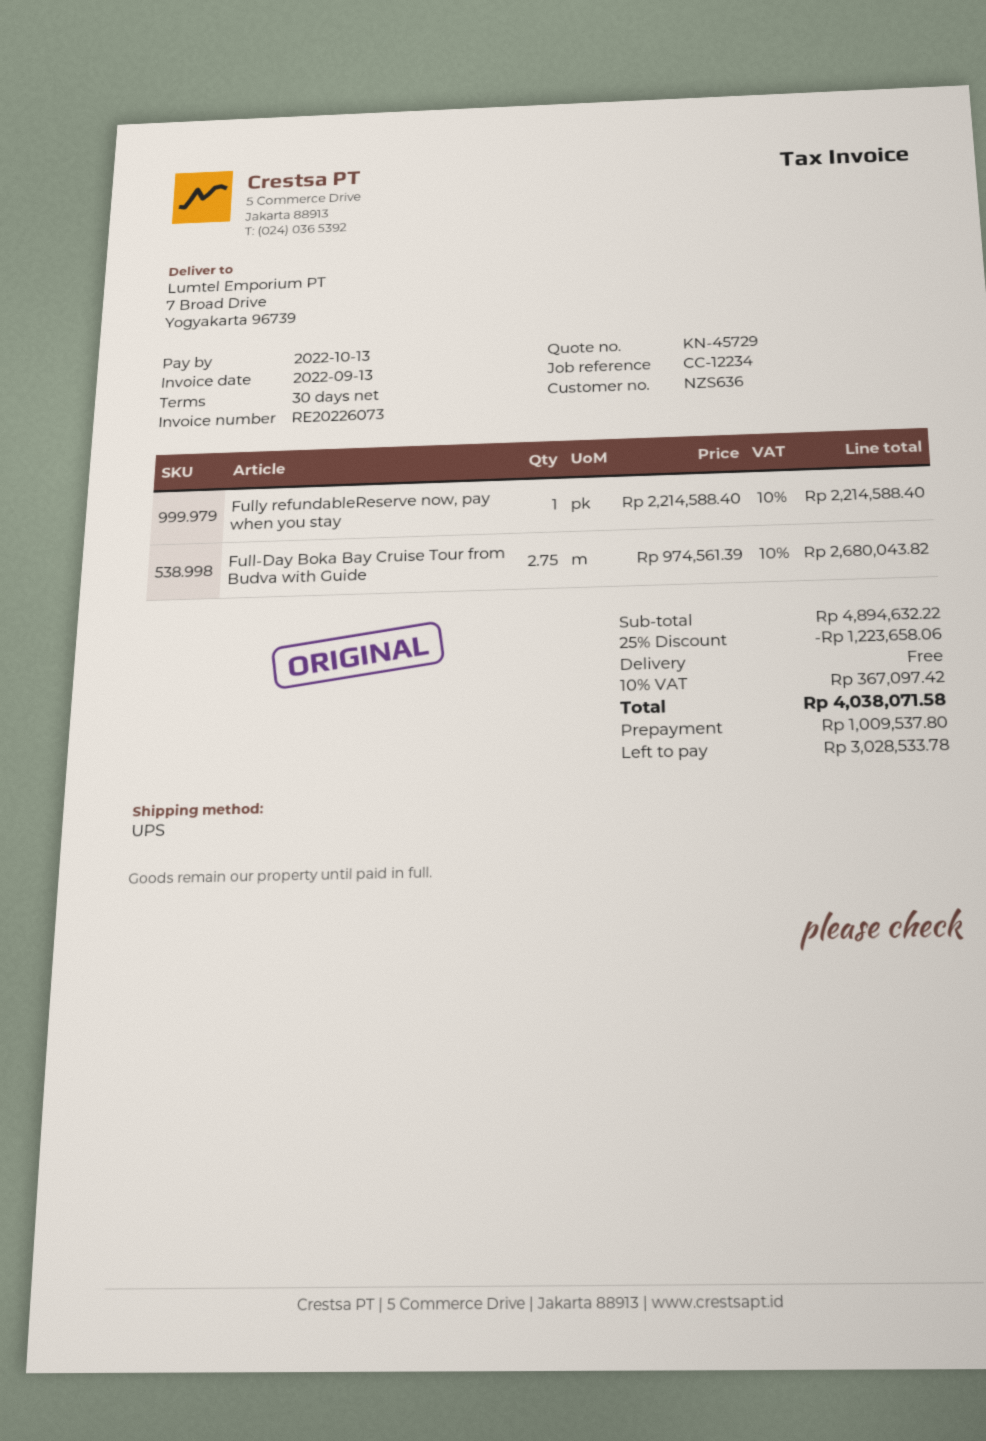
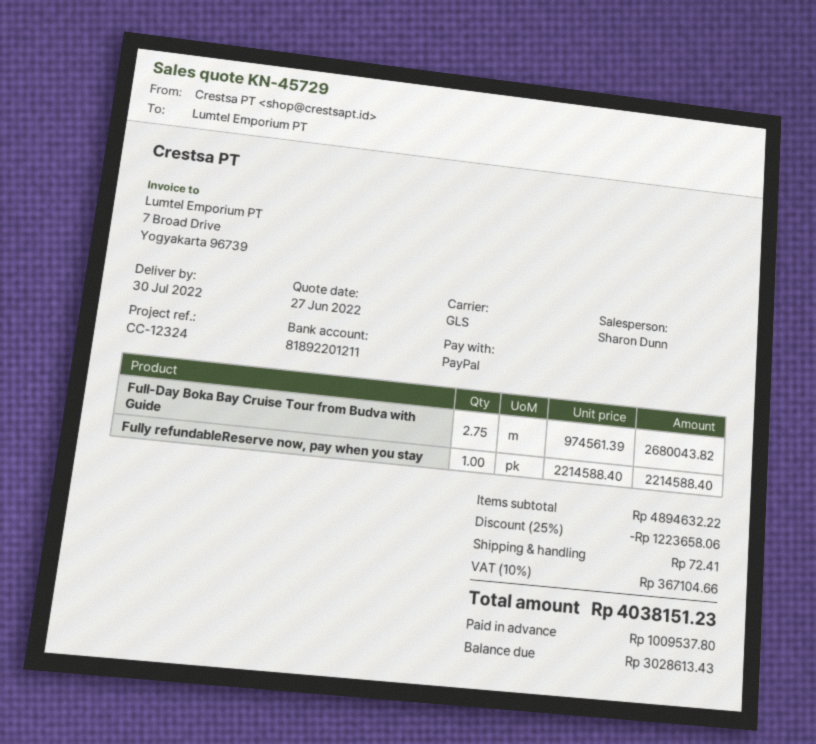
reference: CC-12234 -> CC-12324
shipping method: UPS -> GLS
shipping: 0.00 -> 72.41
tax: 10% = 367097.42 -> 10% = 367104.66
total: 4038071.58 -> 4038151.23
balance: 3028533.78 -> 3028613.43

